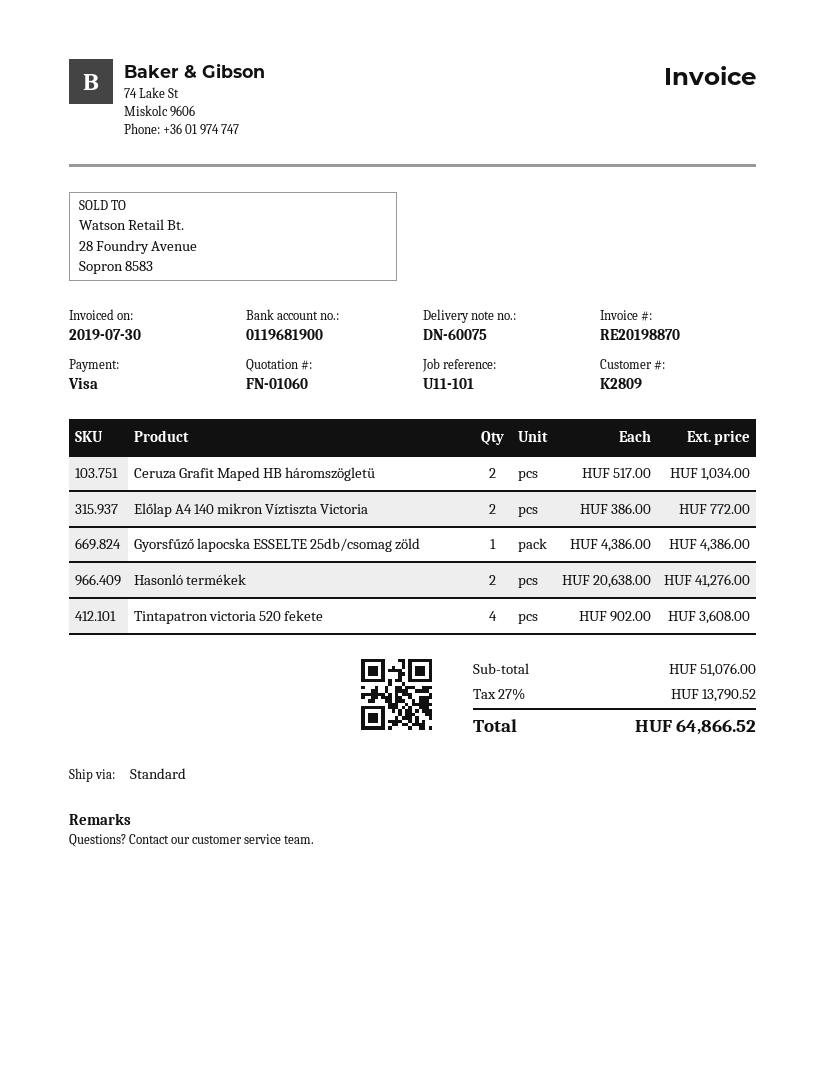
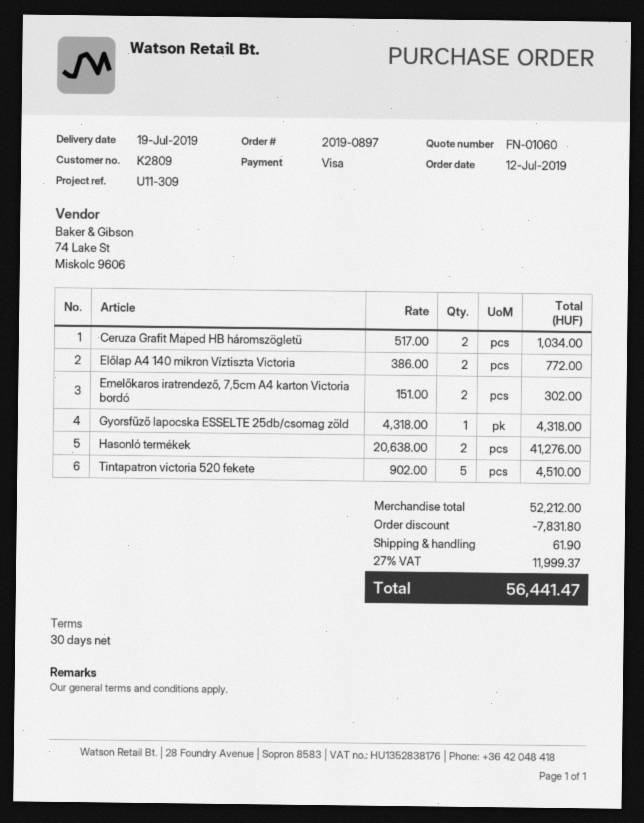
reference: U11-101 -> U11-309
Gyorsfűző lapocska ESSELTE 25db/csomag zöld: 1 x 4386.00 = 4386.00 -> 1 x 4318.00 = 4318.00
Tintapatron victoria 520 fekete: 4 x 902.00 = 3608.00 -> 5 x 902.00 = 4510.00
Emelőkaros iratrendező, 7,5cm A4 karton Victoria bordó: none -> 2 x 151.00 = 302.00
subtotal: 51076.00 -> 52212.00
discount: none -> 7831.80
shipping: none -> 61.90
tax: 27% = 13790.52 -> 27% = 11999.37
total: 64866.52 -> 56441.47

